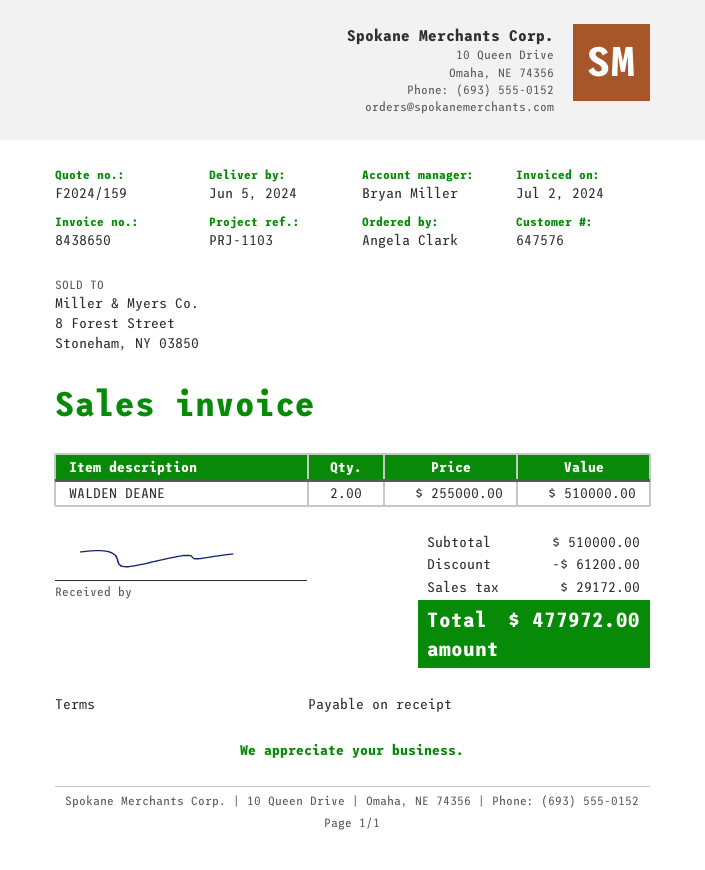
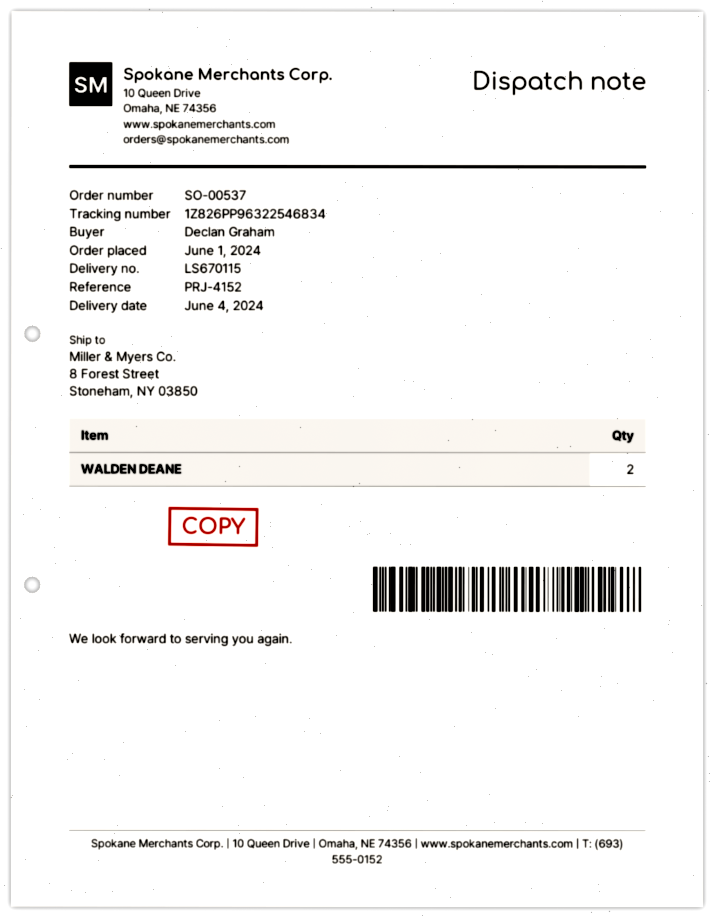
delivery date: 2024-06-05 -> 2024-06-04
reference: PRJ-1103 -> PRJ-4152
ordered by: Angela Clark -> Declan Graham

